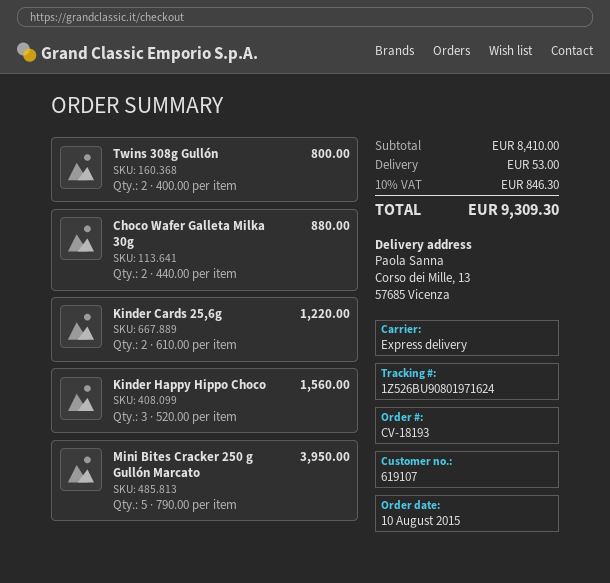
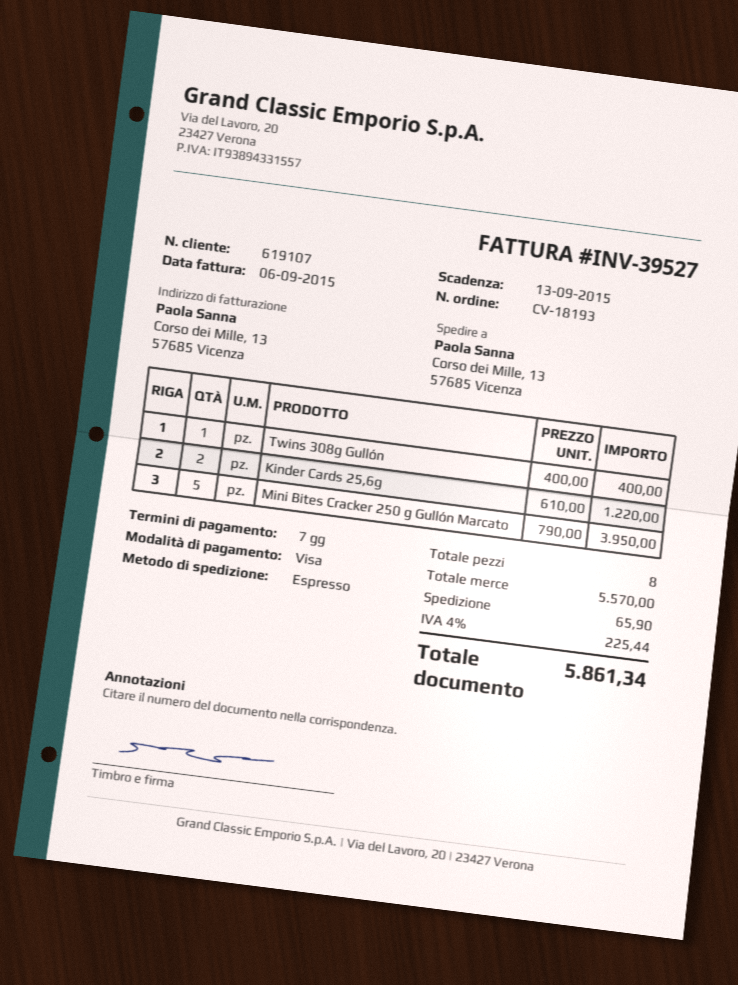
Twins 308g Gullón: 2 x 400.00 = 800.00 -> 1 x 400.00 = 400.00
Choco Wafer Galleta Milka 30g: 2 x 440.00 = 880.00 -> none
Kinder Happy Hippo Choco: 3 x 520.00 = 1560.00 -> none
subtotal: 8410.00 -> 5570.00
shipping: 53.00 -> 65.90
tax: 10% = 846.30 -> 4% = 225.44
total: 9309.30 -> 5861.34

